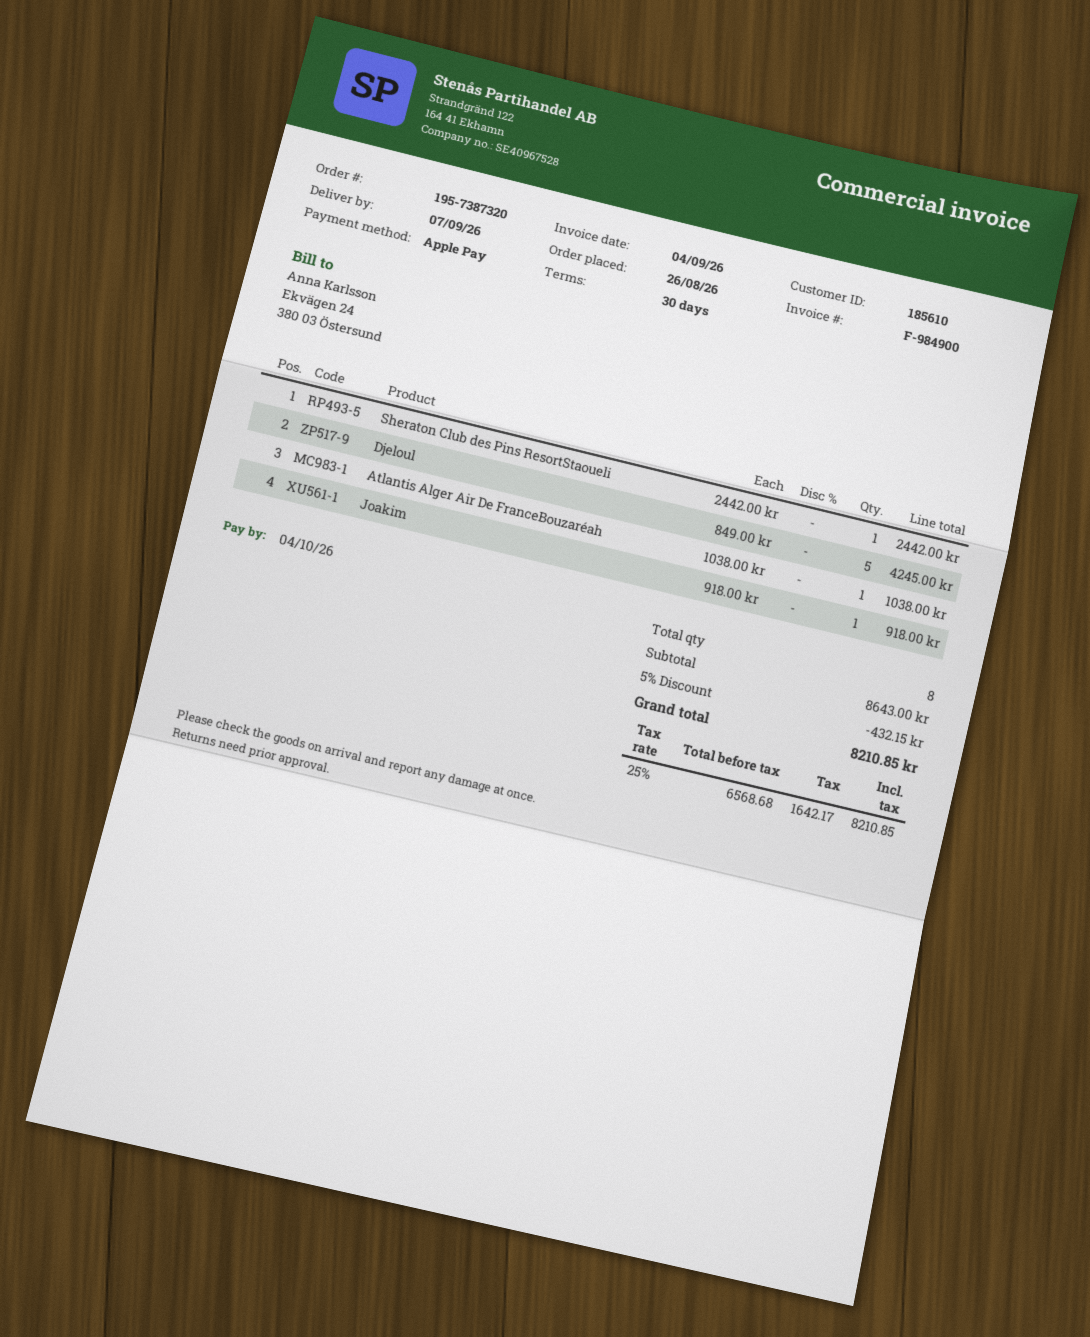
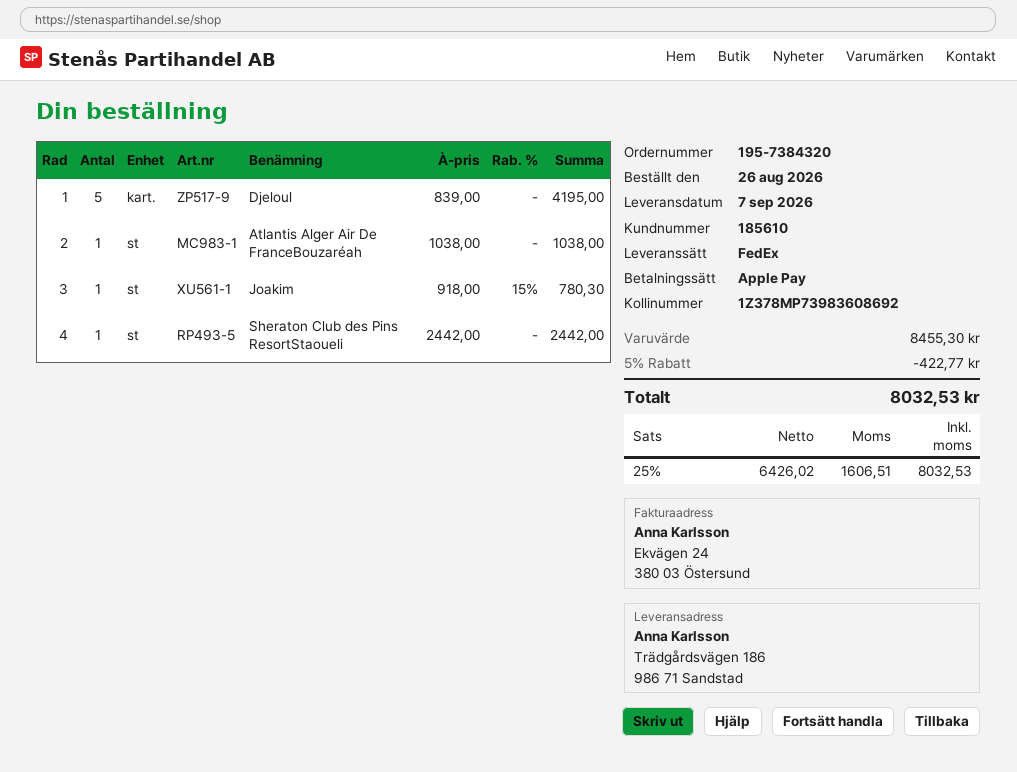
order number: 195-7387320 -> 195-7384320
Djeloul: 5 x 849.00 = 4245.00 -> 5 x 839.00 = 4195.00
Joakim: 1 x 918.00 = 918.00 -> 1 x 918.00 - 15% = 780.30
subtotal: 8643.00 -> 8455.30
discount: 5% = 432.15 -> 5% = 422.77
net: 6568.68 -> 6426.02
tax: 25% = 1642.17 -> 25% = 1606.51
total: 8210.85 -> 8032.53

